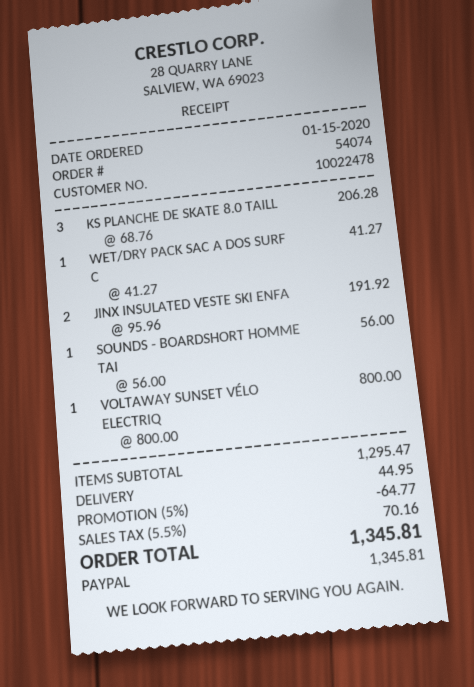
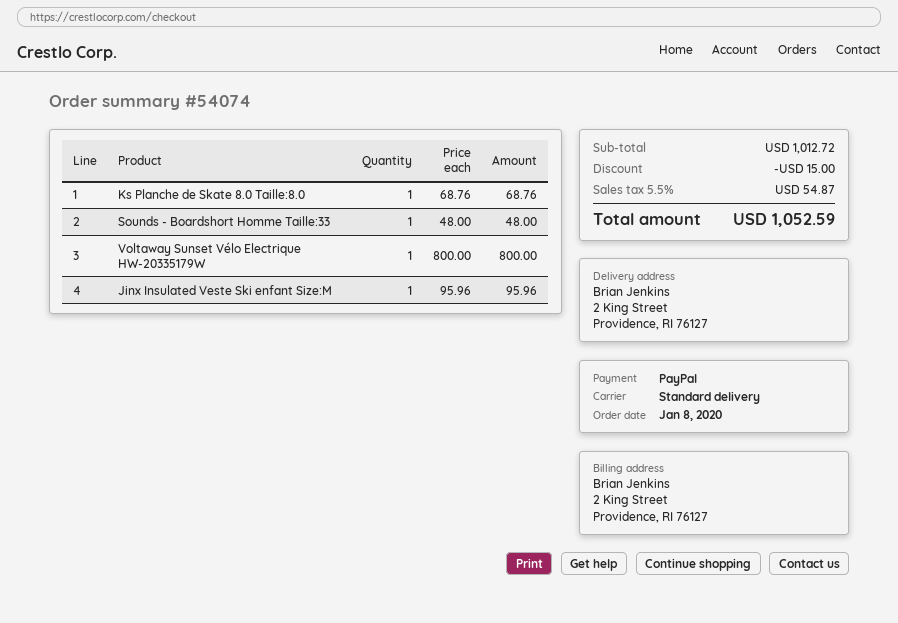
order date: 2020-01-15 -> 2020-01-08
KS PLANCHE DE SKATE 8.0 TAILL: 3 x 68.76 = 206.28 -> 1 x 68.76 = 68.76
WET/DRY PACK SAC A DOS SURF C: 1 x 41.27 = 41.27 -> none
JINX INSULATED VESTE SKI ENFA: 2 x 95.96 = 191.92 -> 1 x 95.96 = 95.96
SOUNDS - BOARDSHORT HOMME TAI: 1 x 56.00 = 56.00 -> 1 x 48.00 = 48.00
subtotal: 1295.47 -> 1012.72
discount: 64.77 -> 15.00
shipping: 44.95 -> none
tax: 5.5% = 70.16 -> 5.5% = 54.87
total: 1345.81 -> 1052.59

